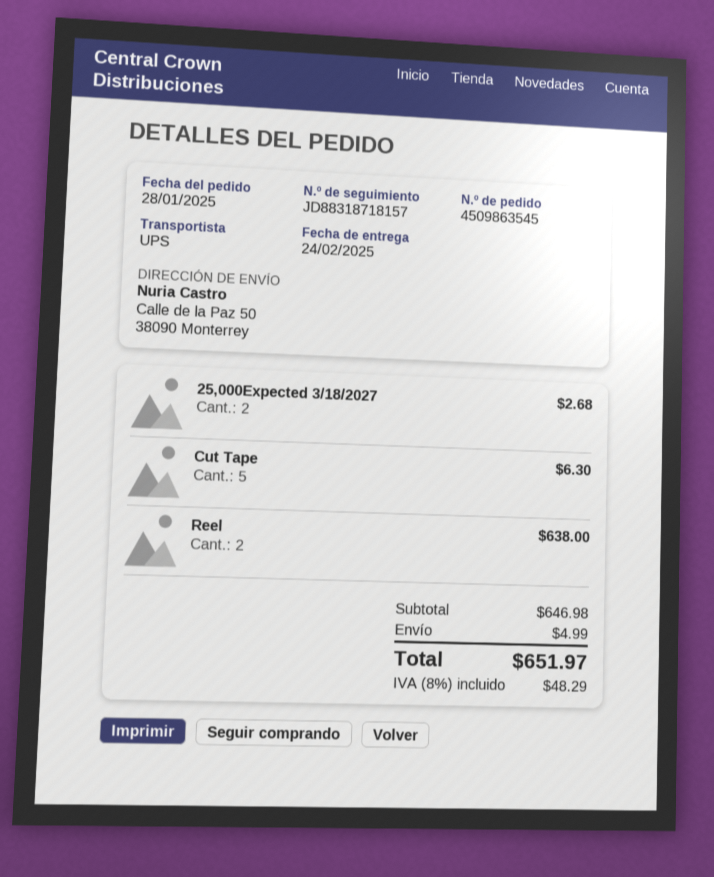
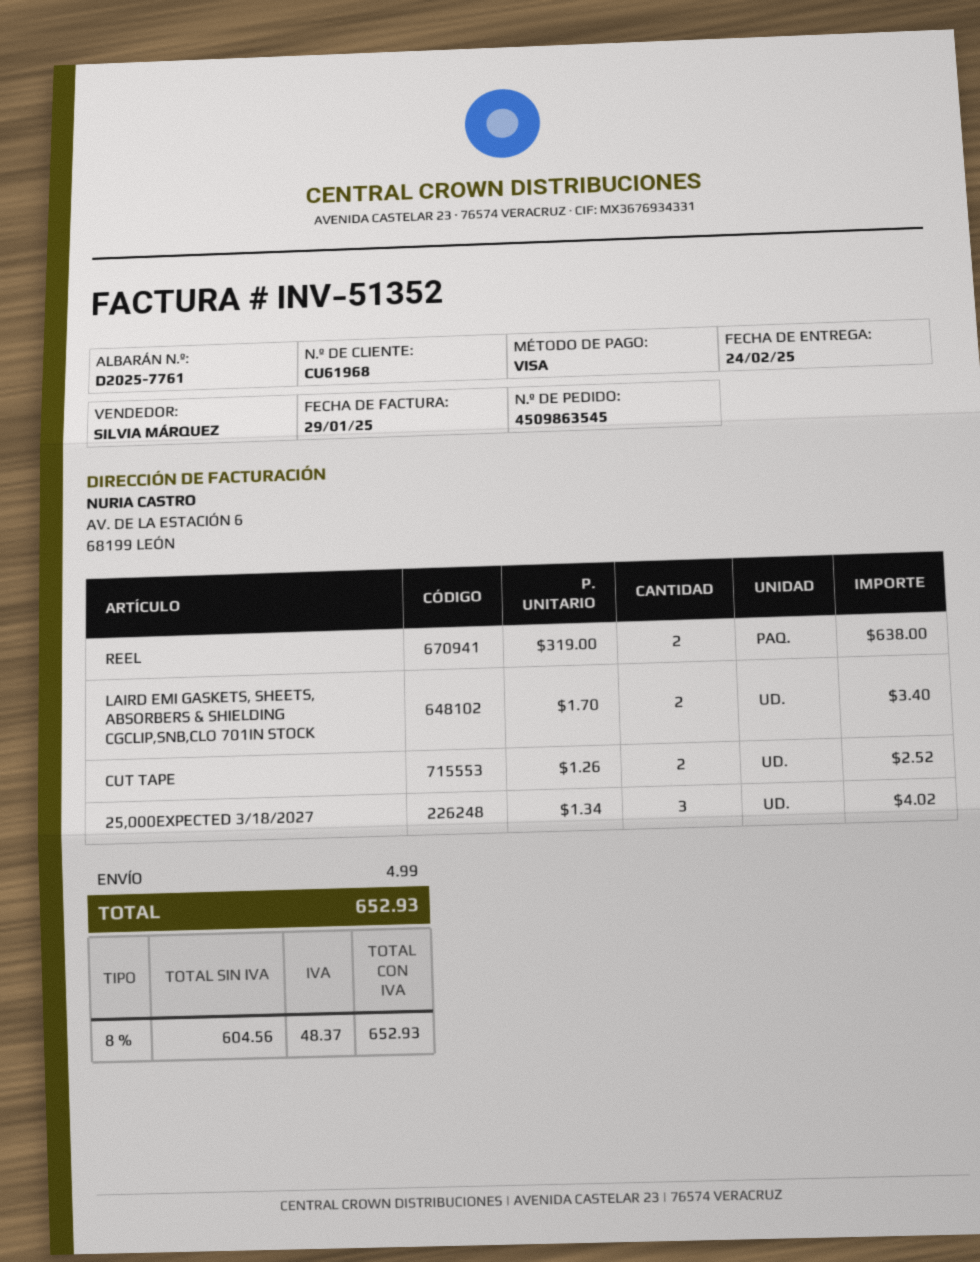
25,000Expected 3/18/2027: 2 for 2.68 -> 3 for 4.02
Cut Tape: 5 for 6.30 -> 2 for 2.52
LAIRD EMI GASKETS, SHEETS, ABSORBERS & SHIELDING CGCLIP,SNB,CLO 701IN STOCK: none -> 2 for 3.40
tax: 8% = 48.29 -> 8% = 48.37
total: 651.97 -> 652.93

